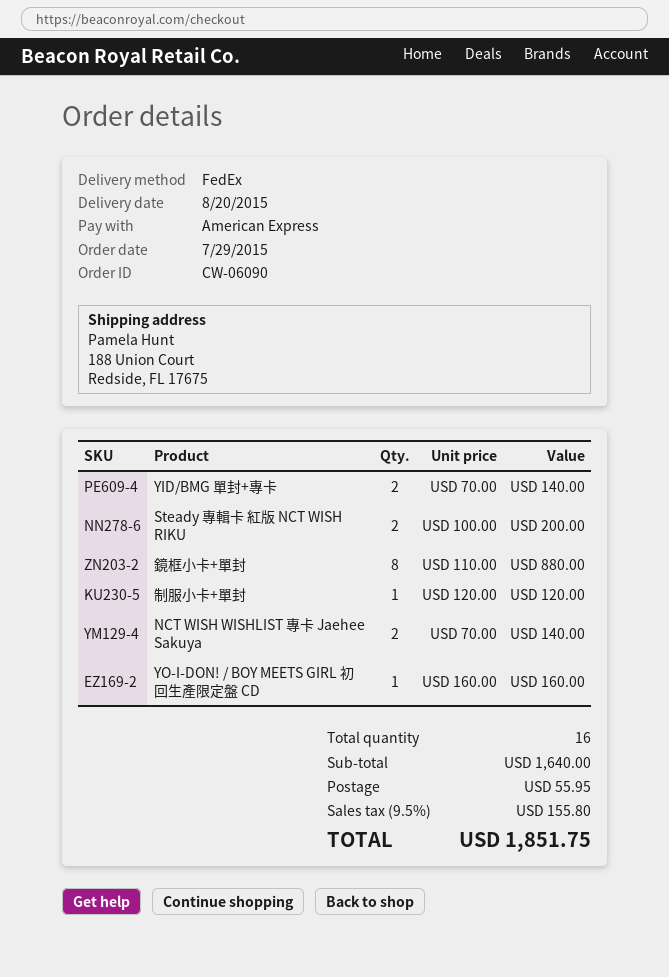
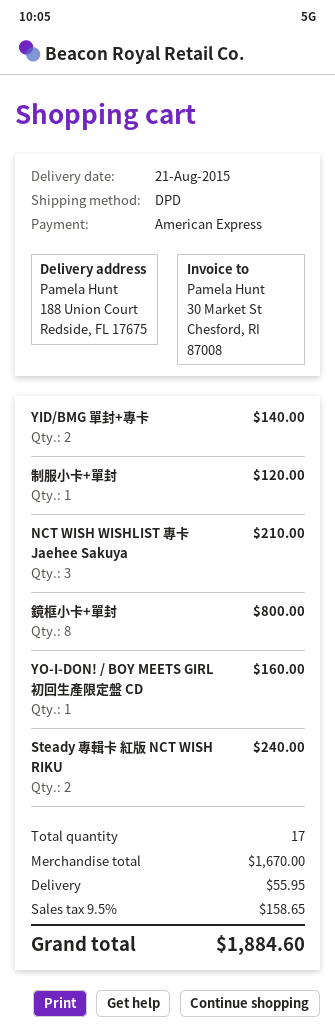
delivery date: 2015-08-20 -> 2015-08-21
shipping method: FedEx -> DPD
Steady 專輯卡 紅版 NCT WISH RIKU: 2 for 200.00 -> 2 for 240.00
鏡框小卡+單封: 8 for 880.00 -> 8 for 800.00
NCT WISH WISHLIST 專卡 Jaehee Sakuya: 2 for 140.00 -> 3 for 210.00
total quantity: 16 -> 17
subtotal: 1640.00 -> 1670.00
tax: 9.5% = 155.80 -> 9.5% = 158.65
total: 1851.75 -> 1884.60

